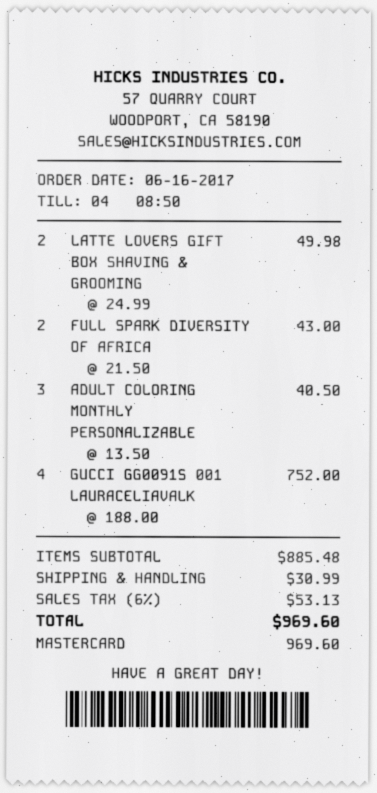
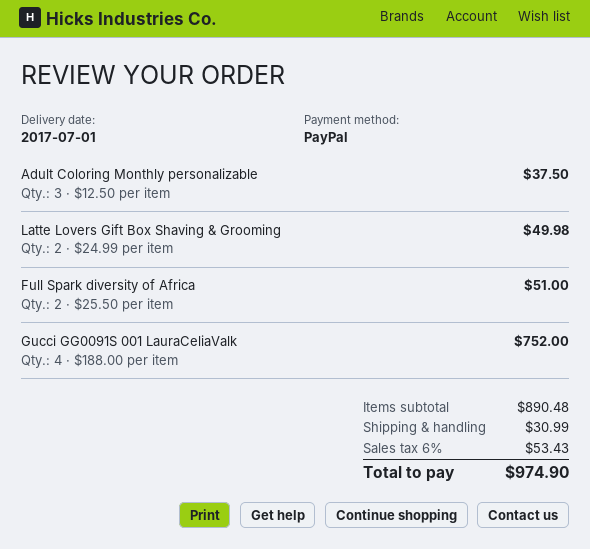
payment method: Mastercard -> PayPal
FULL SPARK DIVERSITY OF AFRICA: 2 x 21.50 = 43.00 -> 2 x 25.50 = 51.00
ADULT COLORING MONTHLY PERSONALIZABLE: 3 x 13.50 = 40.50 -> 3 x 12.50 = 37.50
subtotal: 885.48 -> 890.48
tax: 6% = 53.13 -> 6% = 53.43
total: 969.60 -> 974.90

